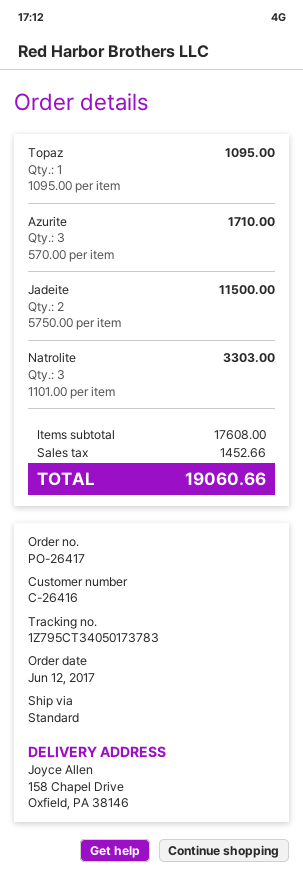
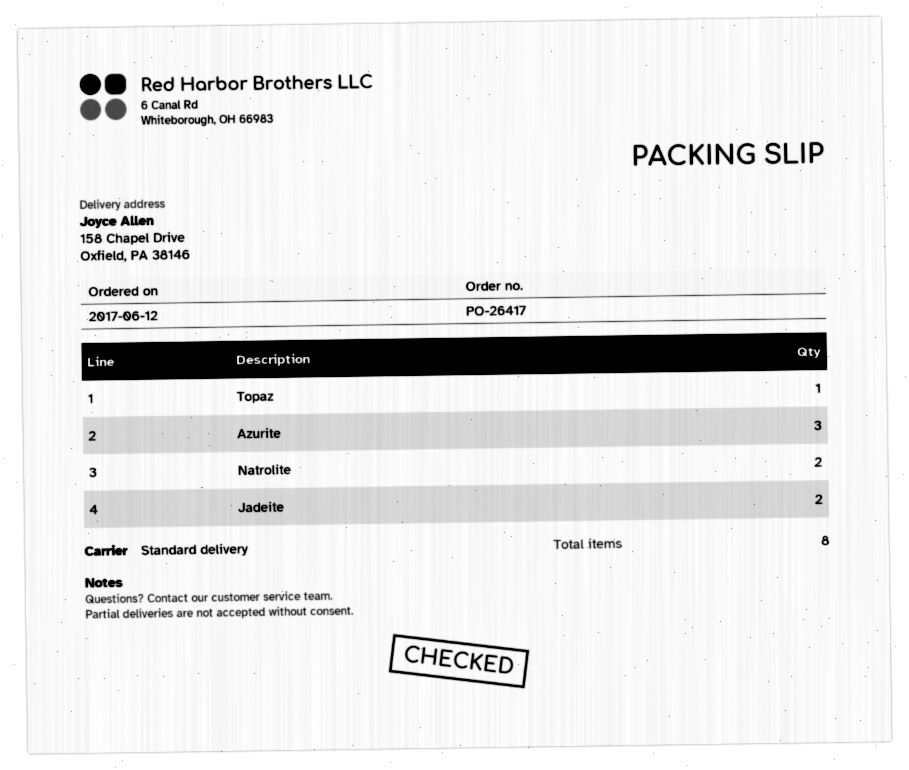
Natrolite: 3 -> 2

